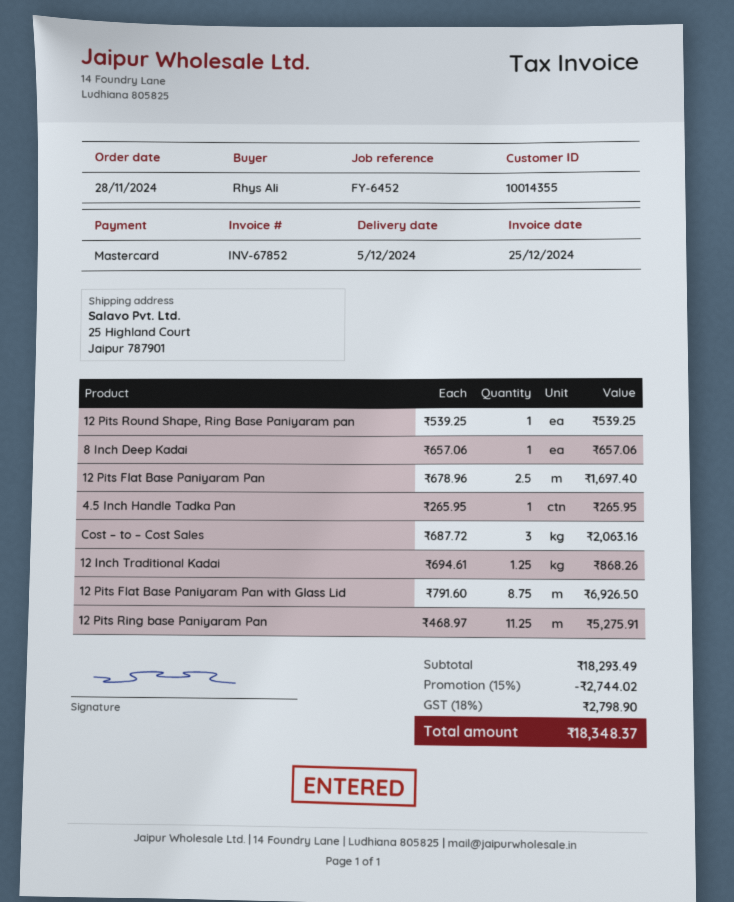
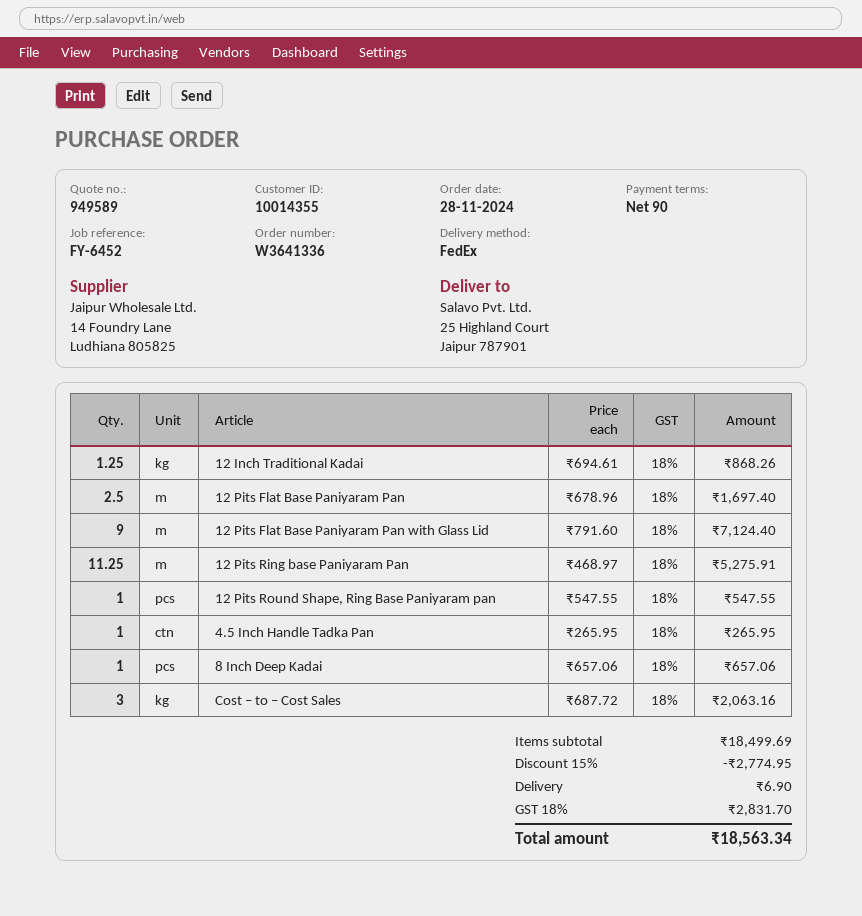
12 Pits Round Shape, Ring Base Paniyaram pan: 1 x 539.25 = 539.25 -> 1 x 547.55 = 547.55
12 Pits Flat Base Paniyaram Pan with Glass Lid: 8.75 x 791.60 = 6926.50 -> 9 x 791.60 = 7124.40
subtotal: 18293.49 -> 18499.69
discount: 15% = 2744.02 -> 15% = 2774.95
shipping: none -> 6.90
tax: 18% = 2798.90 -> 18% = 2831.70
total: 18348.37 -> 18563.34

